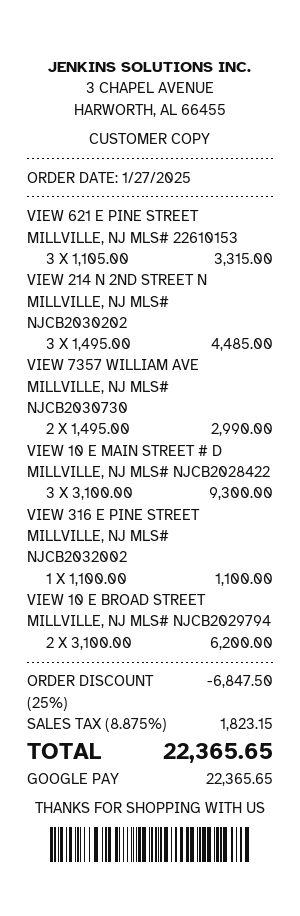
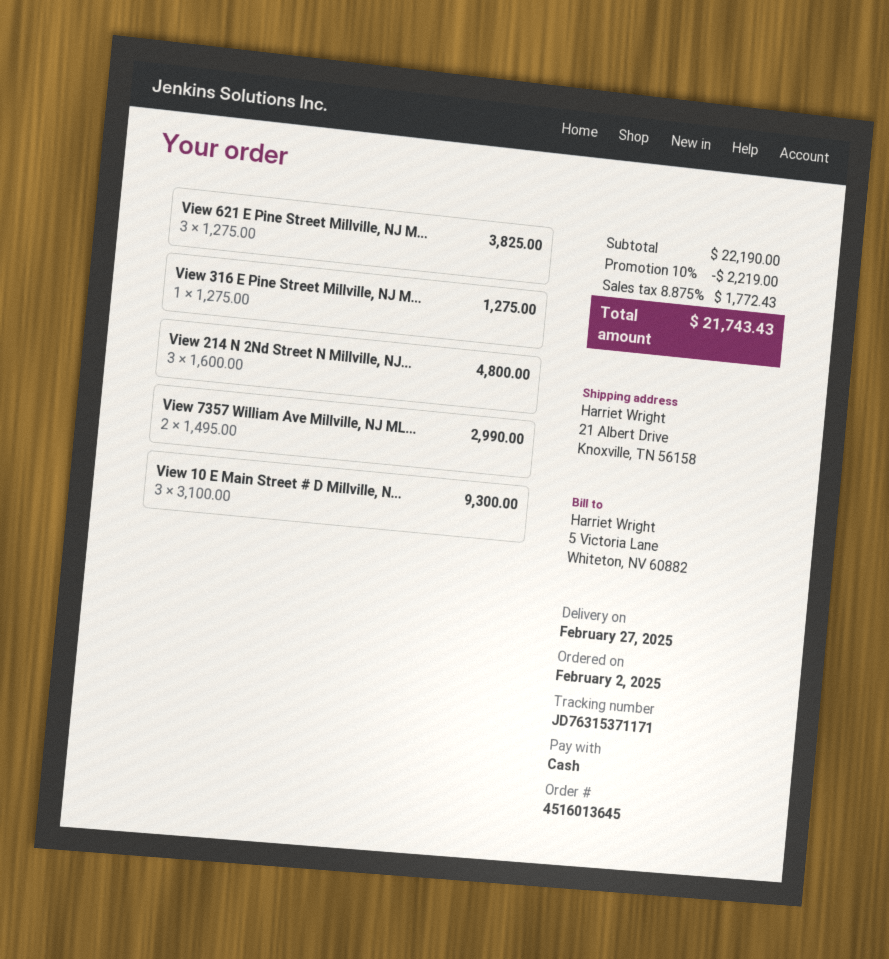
order date: 2025-01-27 -> 2025-02-02
payment method: Google Pay -> cash
VIEW 621 E PINE STREET MILLVILLE, NJ MLS# 22610153: 3 x 1105.00 = 3315.00 -> 3 x 1275.00 = 3825.00
VIEW 214 N 2ND STREET N MILLVILLE, NJ MLS# NJCB2030202: 3 x 1495.00 = 4485.00 -> 3 x 1600.00 = 4800.00
VIEW 316 E PINE STREET MILLVILLE, NJ MLS# NJCB2032002: 1 x 1100.00 = 1100.00 -> 1 x 1275.00 = 1275.00
VIEW 10 E BROAD STREET MILLVILLE, NJ MLS# NJCB2029794: 2 x 3100.00 = 6200.00 -> none
discount: 25% = 6847.50 -> 10% = 2219.00
tax: 8.875% = 1823.15 -> 8.875% = 1772.43
total: 22365.65 -> 21743.43

